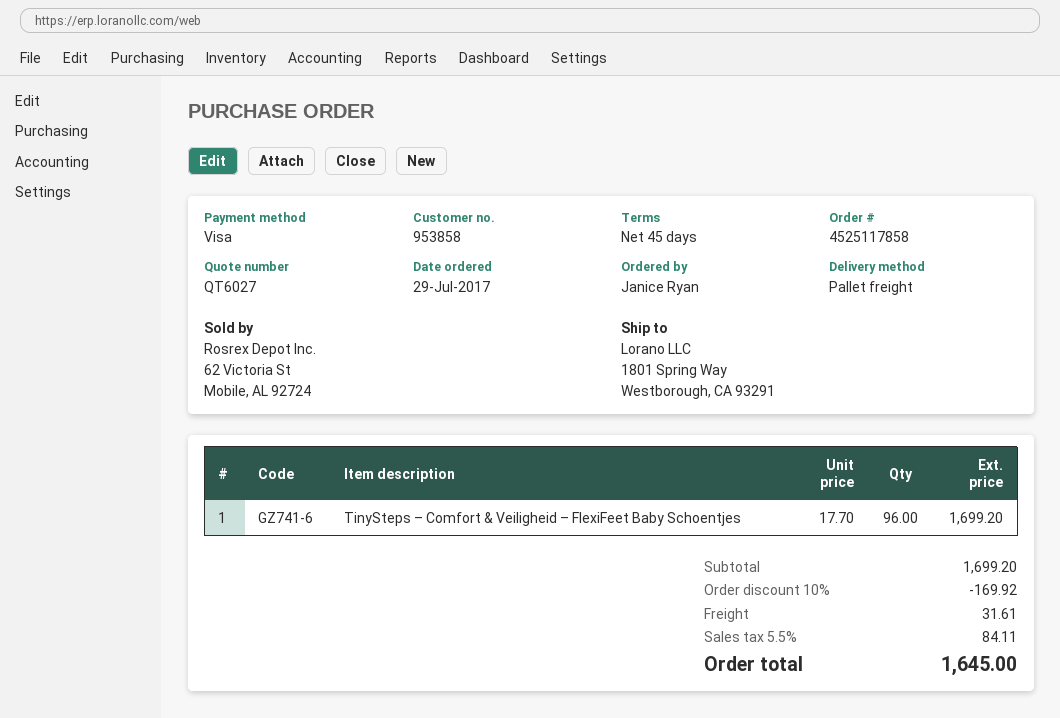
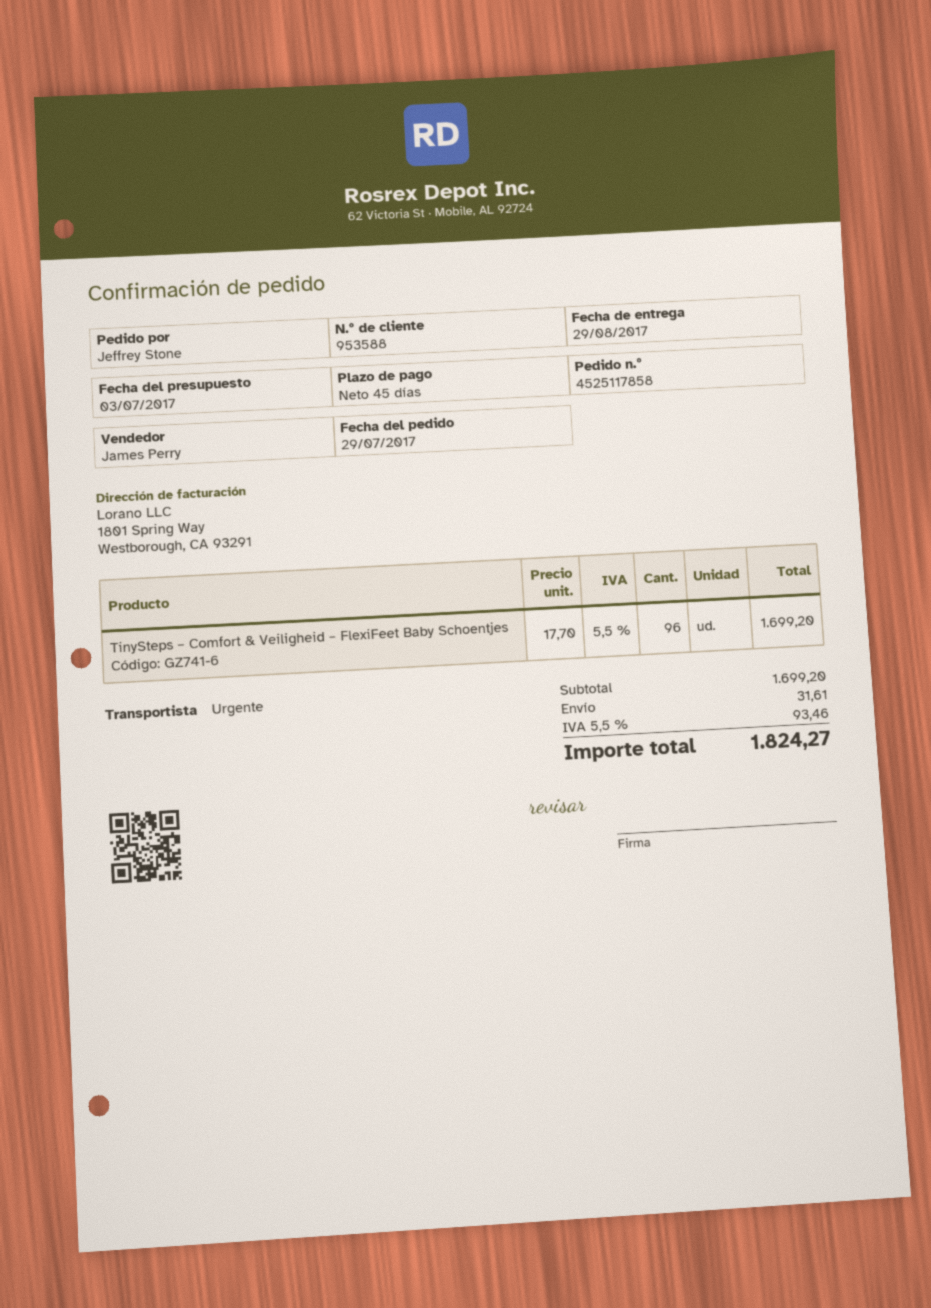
customer number: 953858 -> 953588
ordered by: Janice Ryan -> Jeffrey Stone
shipping method: pallet freight -> express
discount: 10% = 169.92 -> none
tax: 5.5% = 84.11 -> 5.5% = 93.46
total: 1645.00 -> 1824.27

